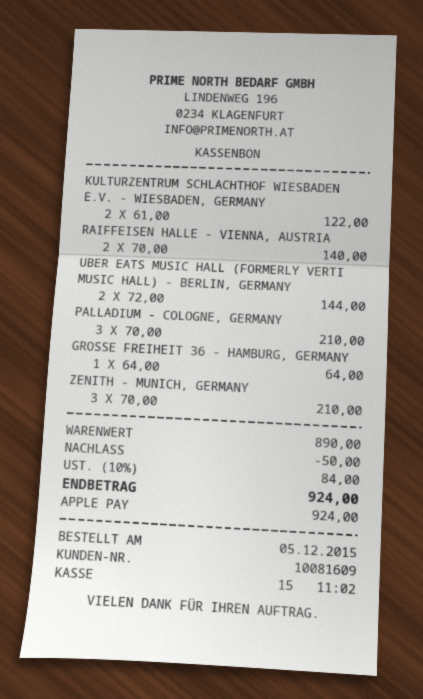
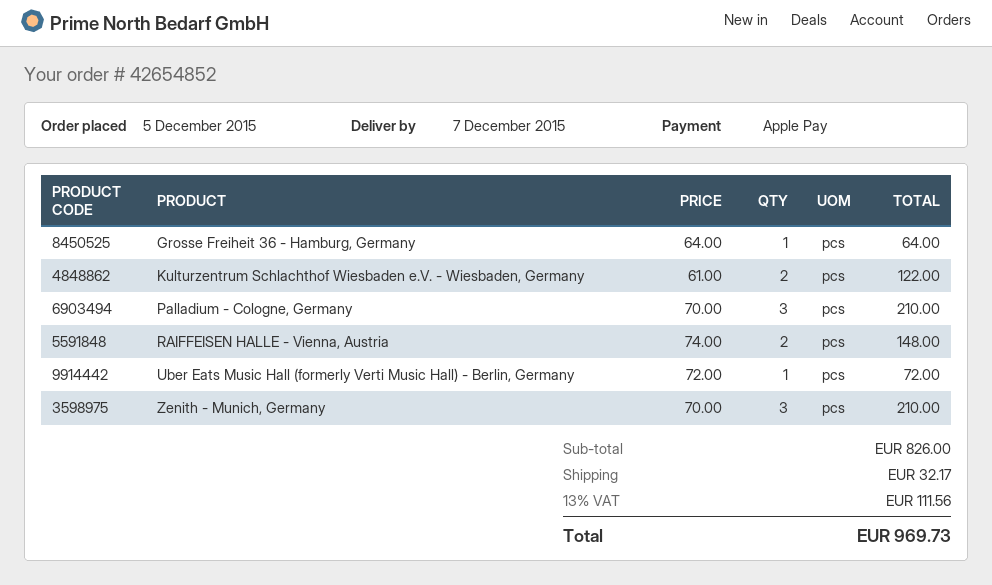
RAIFFEISEN HALLE - VIENNA, AUSTRIA: 2 x 70.00 = 140.00 -> 2 x 74.00 = 148.00
UBER EATS MUSIC HALL (FORMERLY VERTI MUSIC HALL) - BERLIN, GERMANY: 2 x 72.00 = 144.00 -> 1 x 72.00 = 72.00
subtotal: 890.00 -> 826.00
discount: 50.00 -> none
shipping: none -> 32.17
tax: 10% = 84.00 -> 13% = 111.56
total: 924.00 -> 969.73

